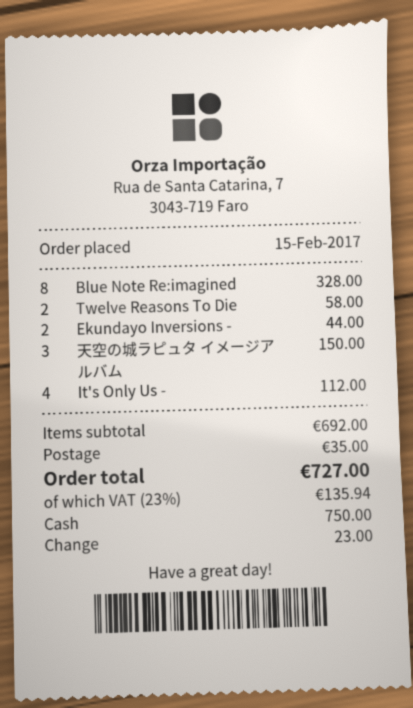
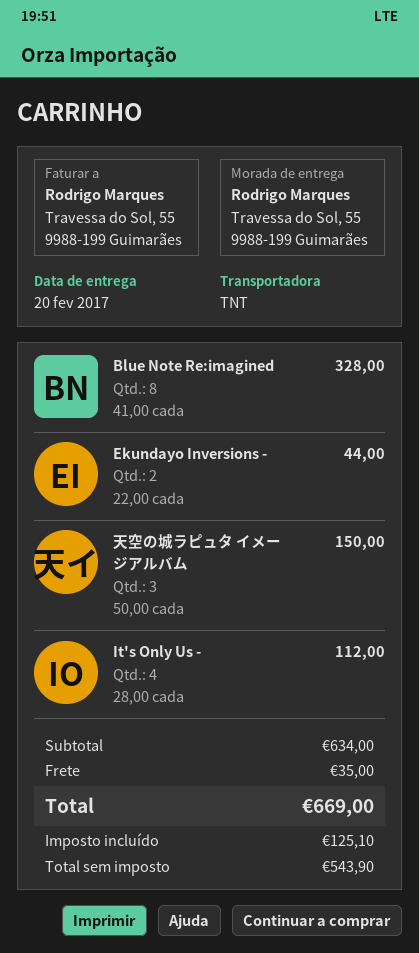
Twelve Reasons To Die: 2 for 58.00 -> none
subtotal: 692.00 -> 634.00
tax: 135.94 -> 125.10
total: 727.00 -> 669.00

